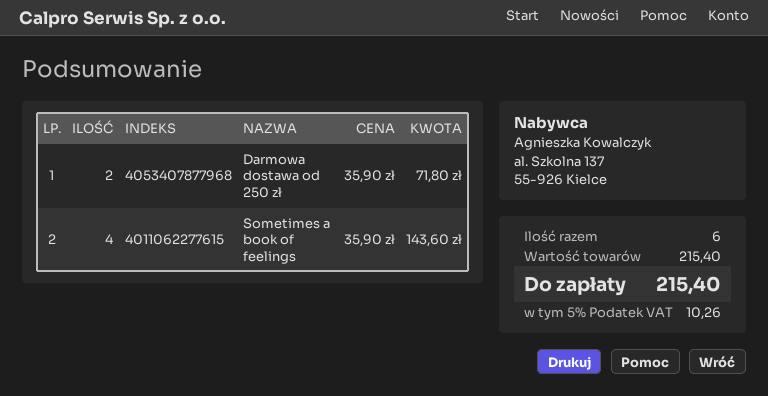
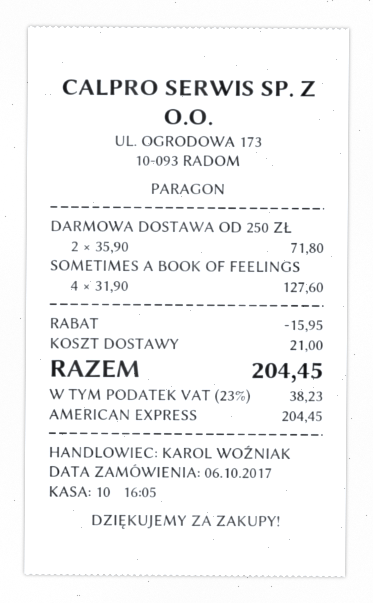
Sometimes a book of feelings: 4 x 35.90 = 143.60 -> 4 x 31.90 = 127.60
discount: none -> 15.95
shipping: none -> 21.00
tax: 5% = 10.26 -> 23% = 38.23
total: 215.40 -> 204.45

